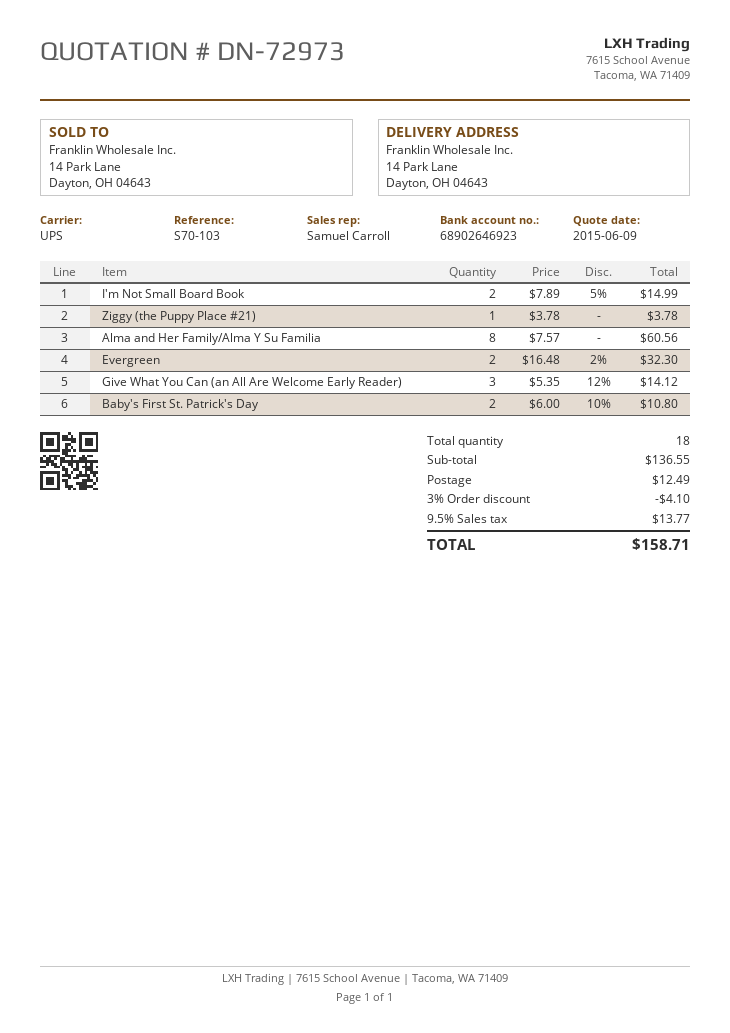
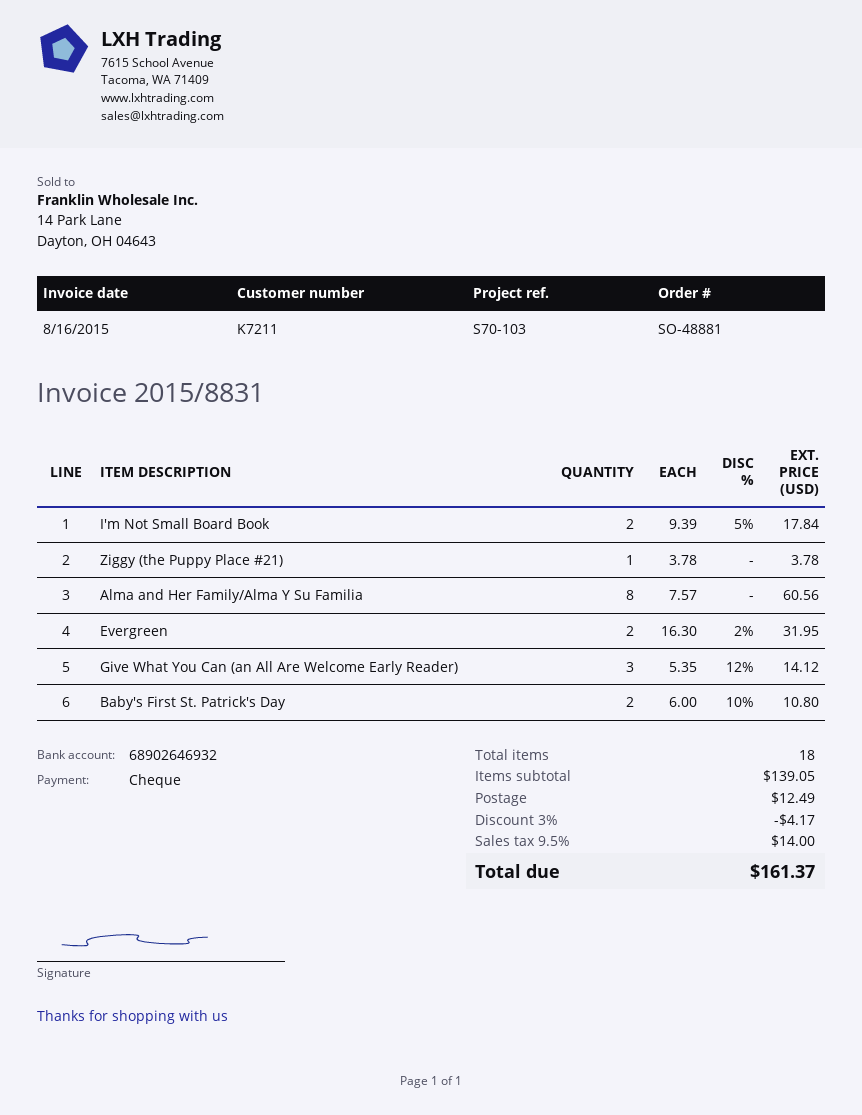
bank account: 68902646923 -> 68902646932
I'm Not Small Board Book: 2 x 7.89 - 5% = 14.99 -> 2 x 9.39 - 5% = 17.84
Evergreen: 2 x 16.48 - 2% = 32.30 -> 2 x 16.30 - 2% = 31.95
subtotal: 136.55 -> 139.05
discount: 3% = 4.10 -> 3% = 4.17
tax: 9.5% = 13.77 -> 9.5% = 14.00
total: 158.71 -> 161.37

